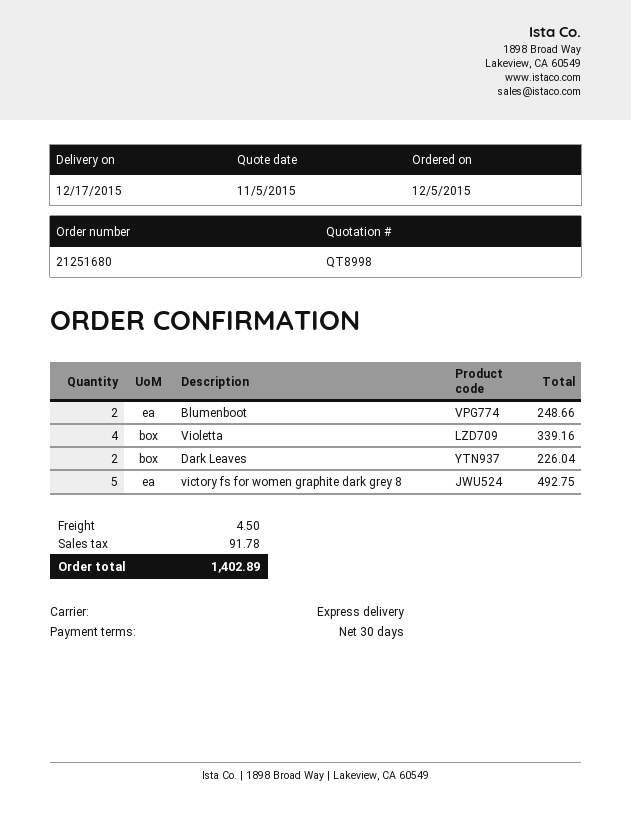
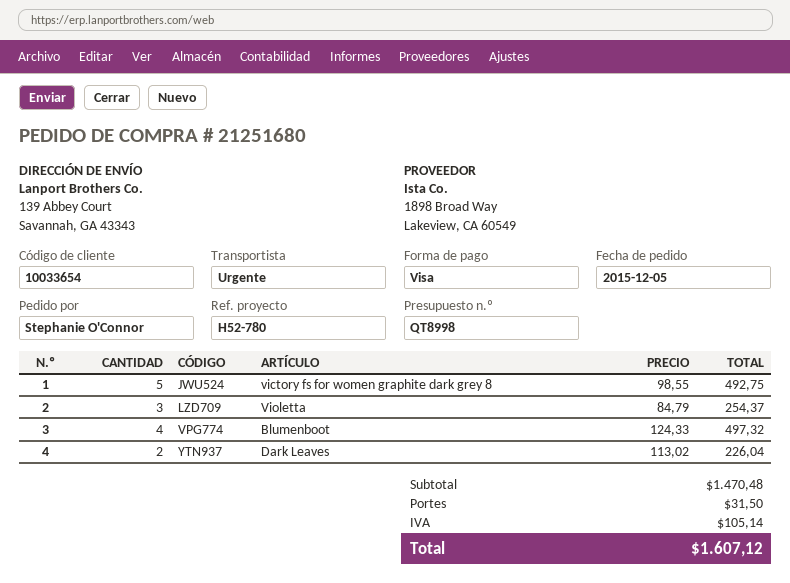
Blumenboot: 2 for 248.66 -> 4 for 497.32
Violetta: 4 for 339.16 -> 3 for 254.37
shipping: 4.50 -> 31.50
tax: 91.78 -> 105.14
total: 1402.89 -> 1607.12

